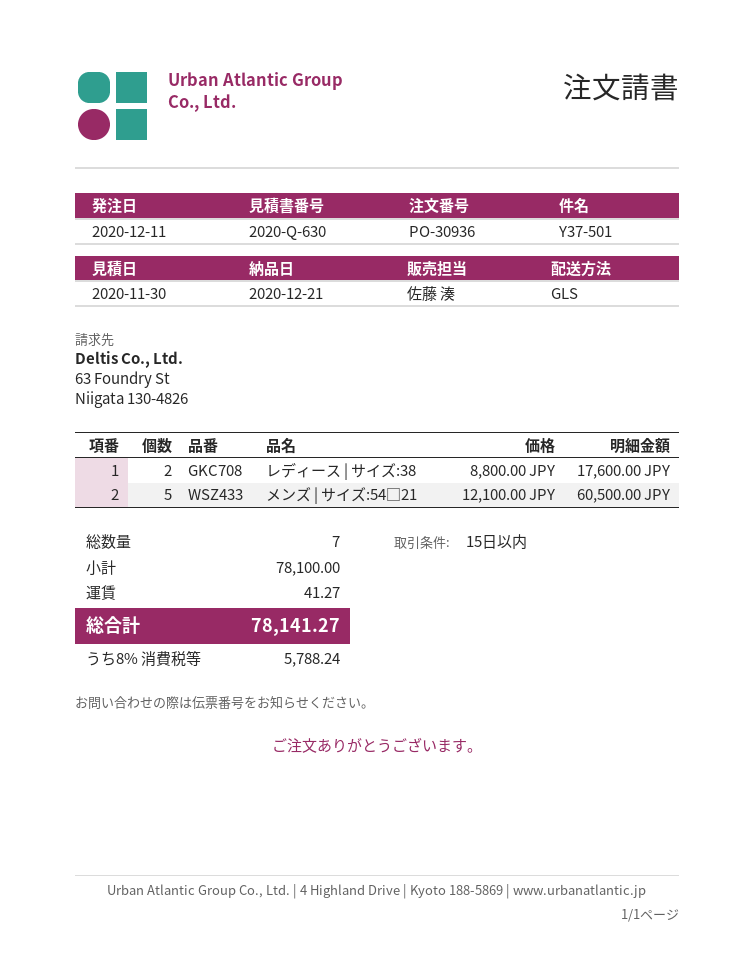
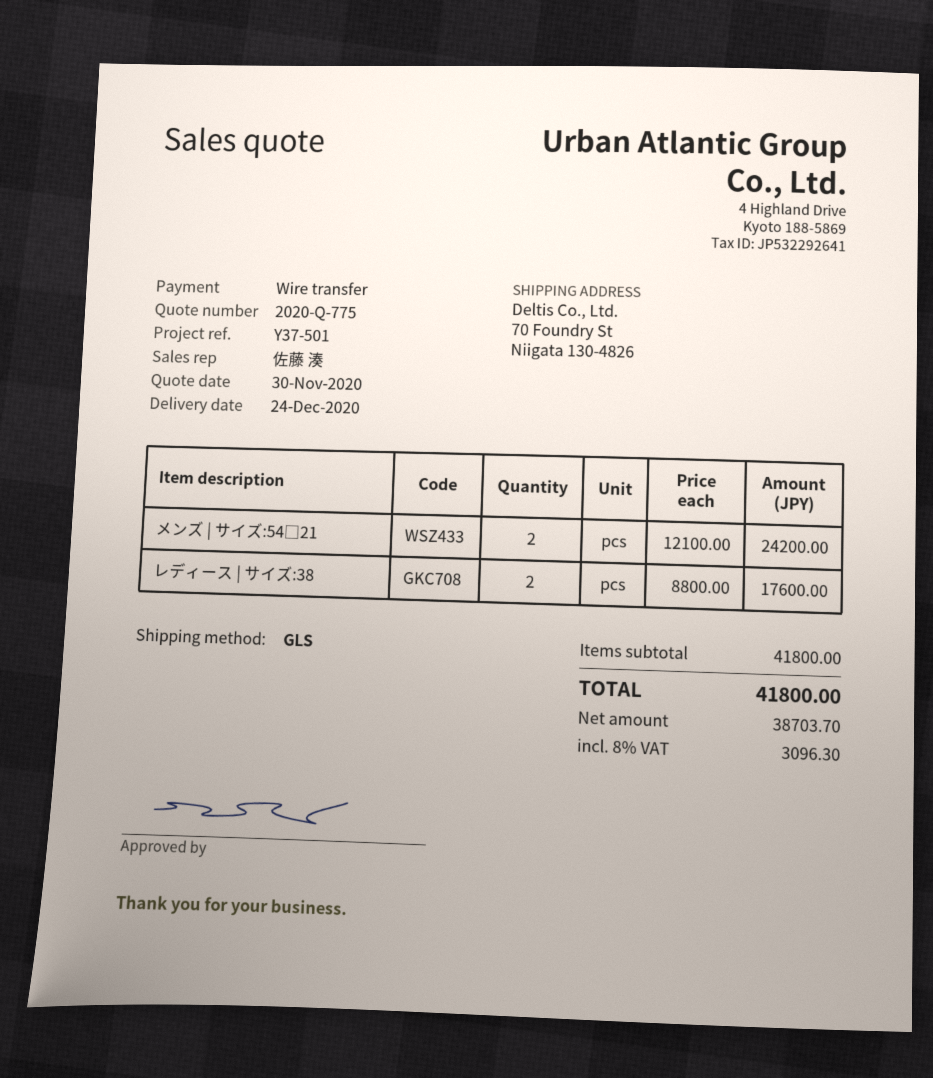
quote number: 2020-Q-630 -> 2020-Q-775
delivery date: 2020-12-21 -> 2020-12-24
メンズ | サイズ:54□21: 5 x 12100.00 = 60500.00 -> 2 x 12100.00 = 24200.00
subtotal: 78100.00 -> 41800.00
shipping: 41.27 -> none
tax: 8% = 5788.24 -> 8% = 3096.30
total: 78141.27 -> 41800.00

